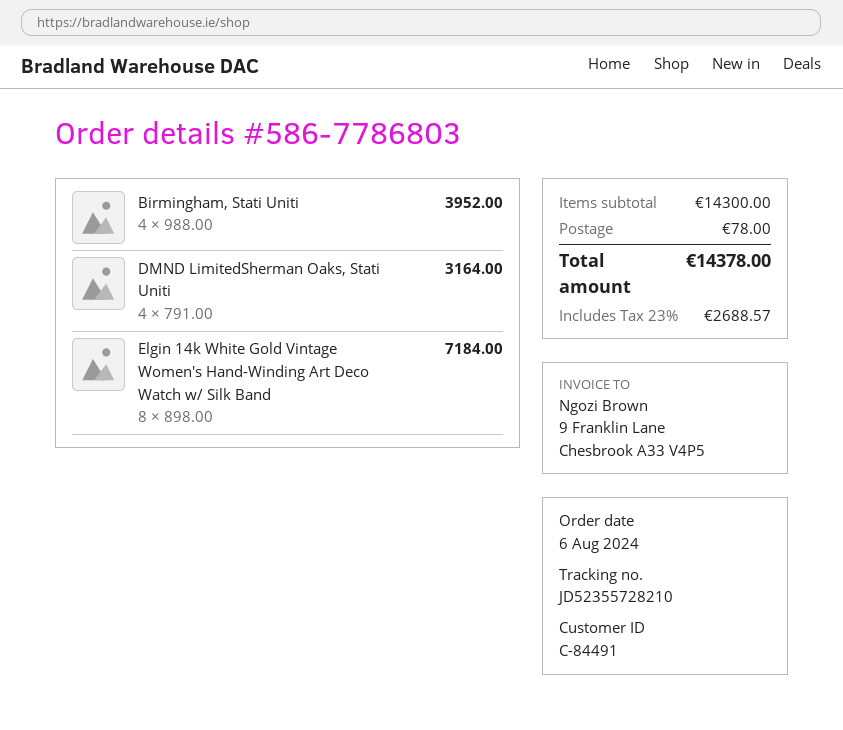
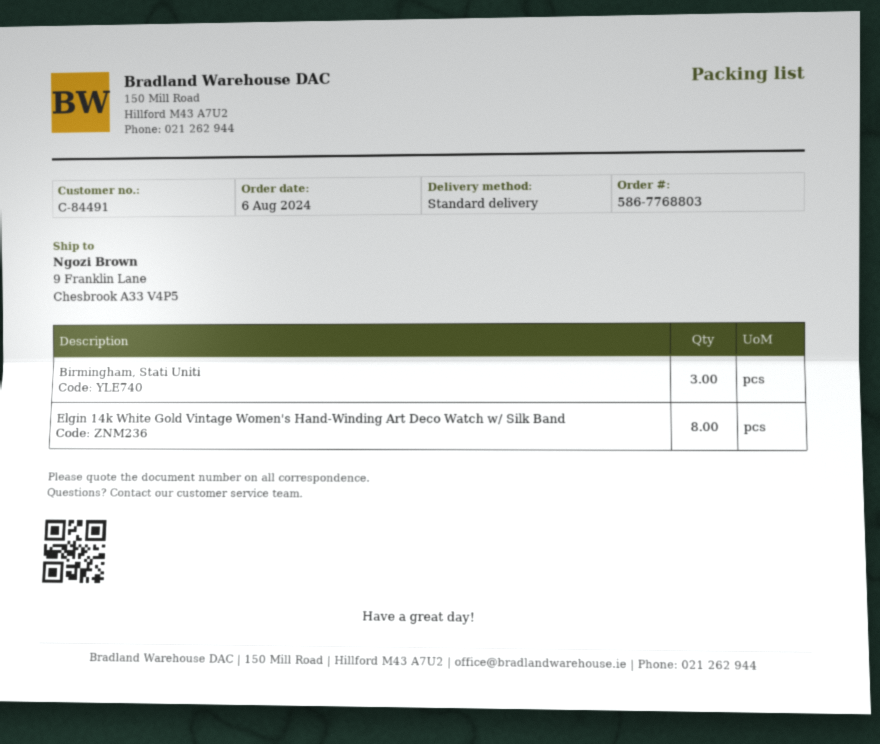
order number: 586-7786803 -> 586-7768803
Birmingham, Stati Uniti: 4 -> 3
DMND LimitedSherman Oaks, Stati Uniti: 4 -> none

